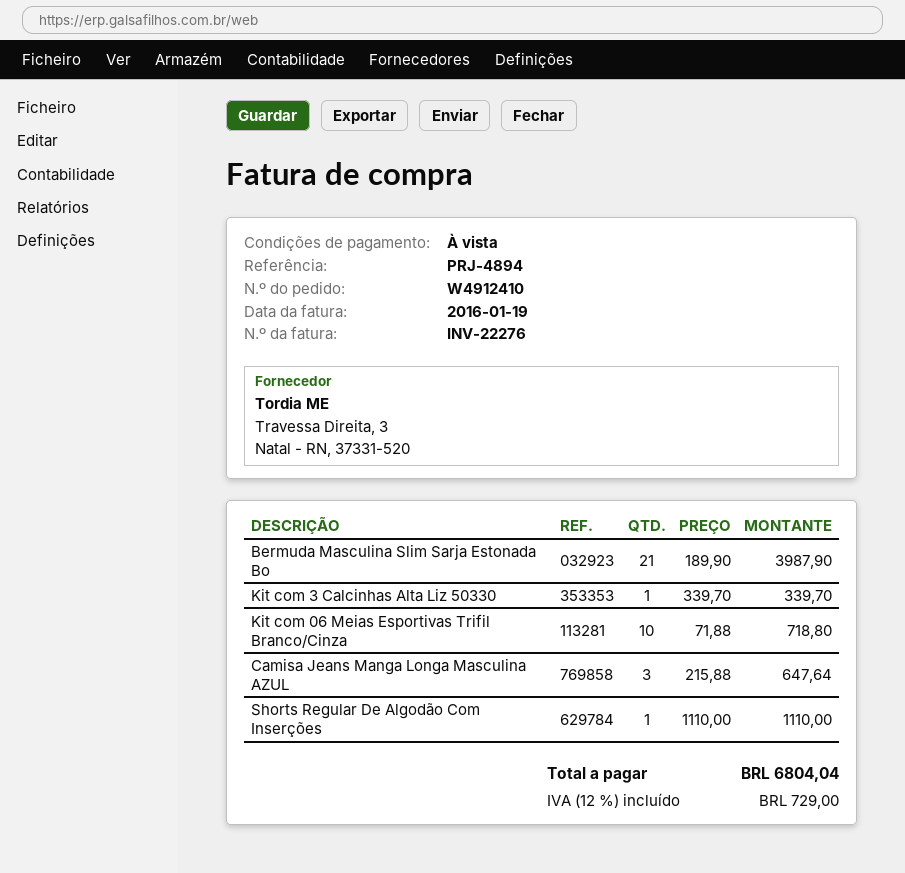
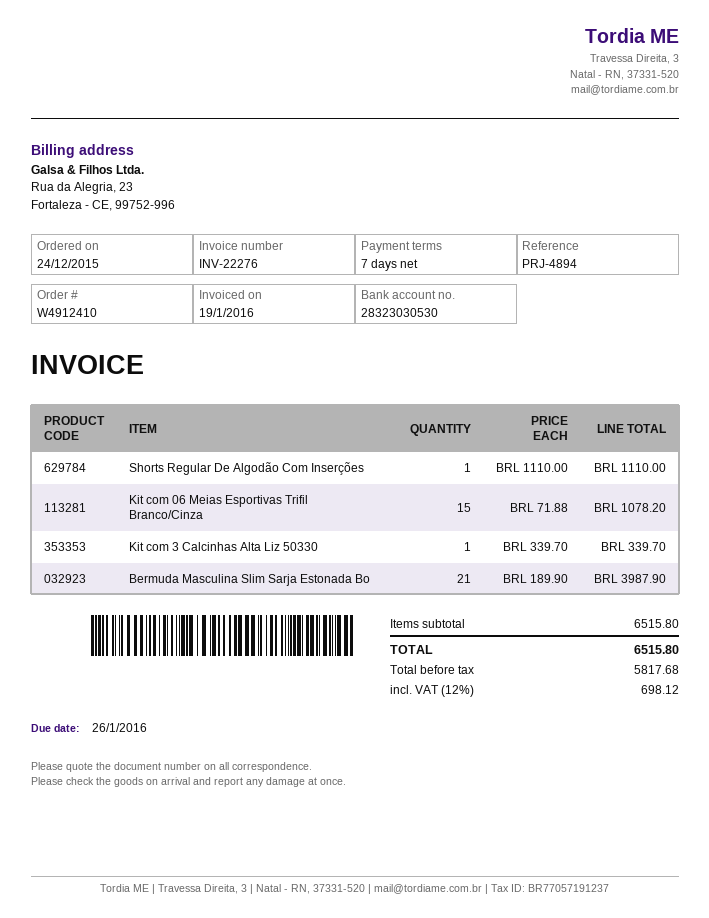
payment terms: on receipt -> 7 days
Kit com 06 Meias Esportivas Trifil Branco/Cinza: 10 x 71.88 = 718.80 -> 15 x 71.88 = 1078.20
Camisa Jeans Manga Longa Masculina AZUL: 3 x 215.88 = 647.64 -> none
tax: 12% = 729.00 -> 12% = 698.12
total: 6804.04 -> 6515.80

